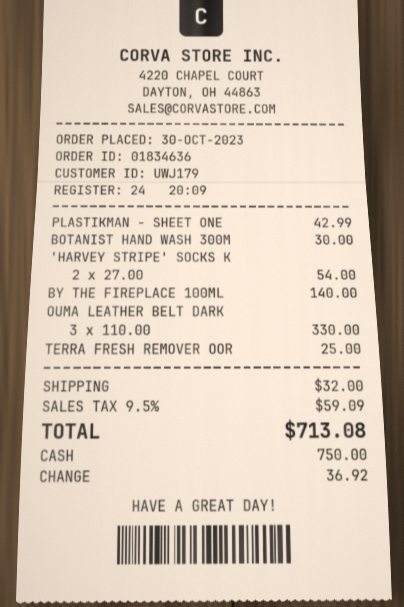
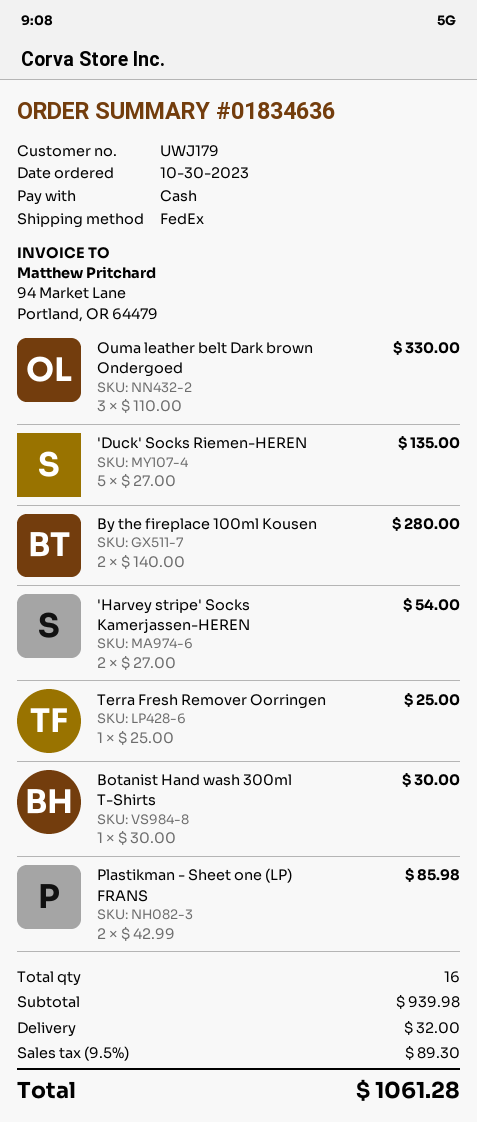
PLASTIKMAN - SHEET ONE: 1 x 42.99 = 42.99 -> 2 x 42.99 = 85.98
BY THE FIREPLACE 100ML: 1 x 140.00 = 140.00 -> 2 x 140.00 = 280.00
'Duck' Socks Riemen-HEREN: none -> 5 x 27.00 = 135.00
tax: 9.5% = 59.09 -> 9.5% = 89.30
total: 713.08 -> 1061.28

